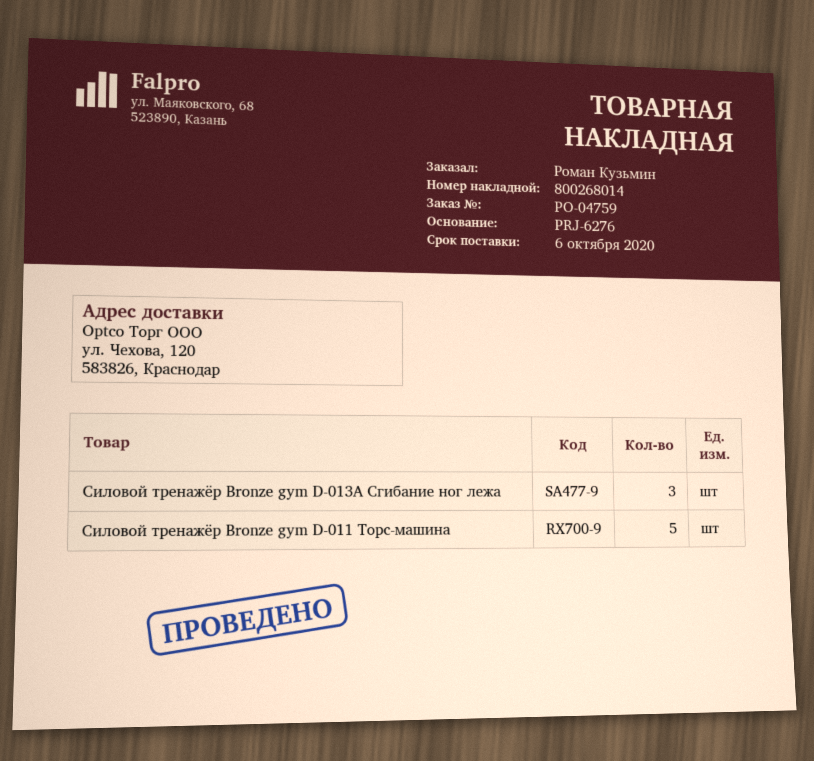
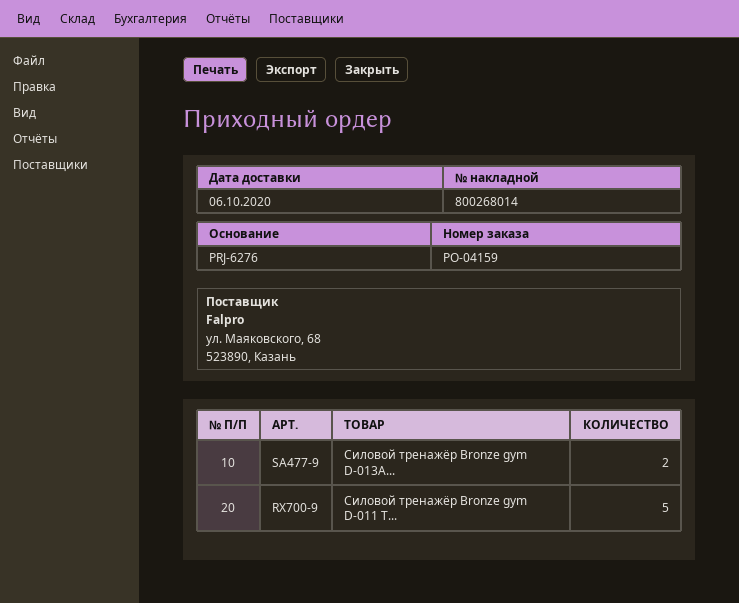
order number: PO-04759 -> PO-04159
Силовой тренажёр Bronze gym D-013A Сгибание ног лежа: 3 -> 2

